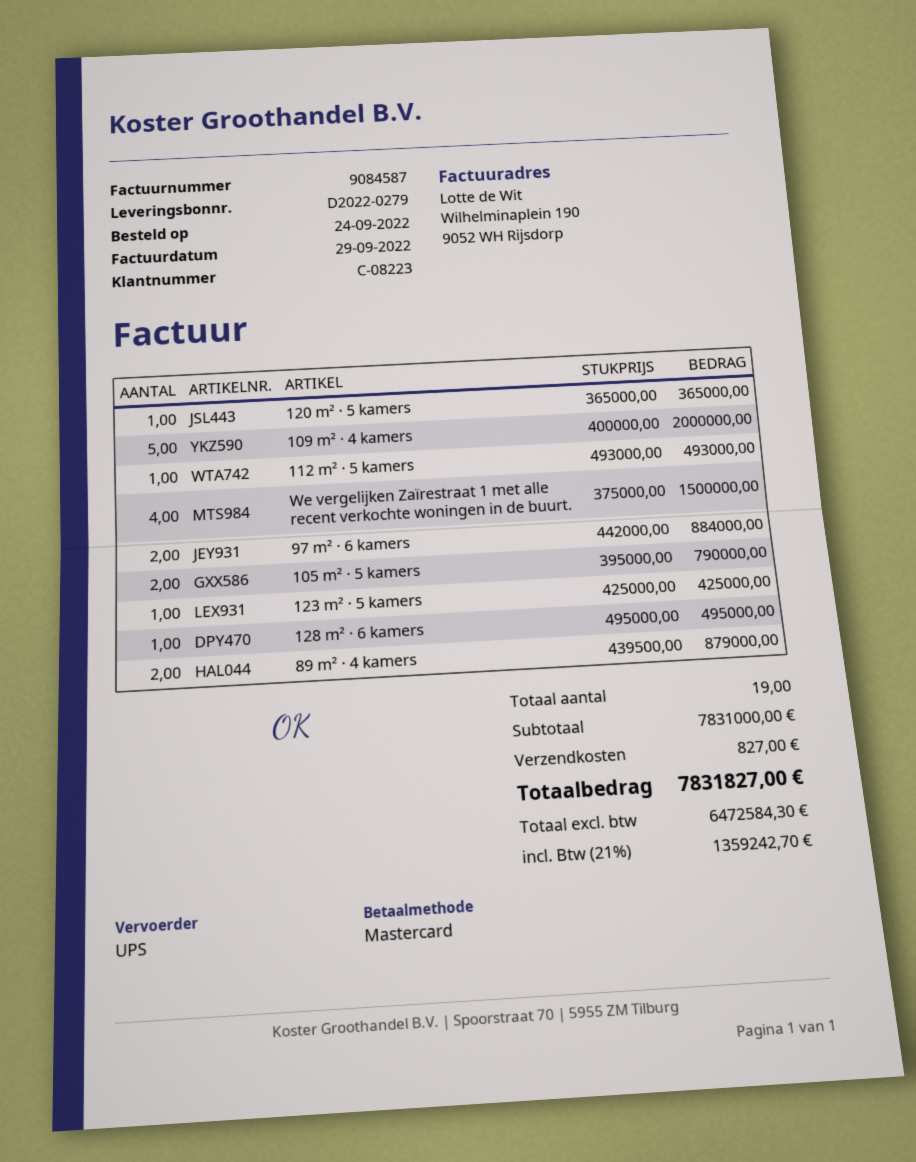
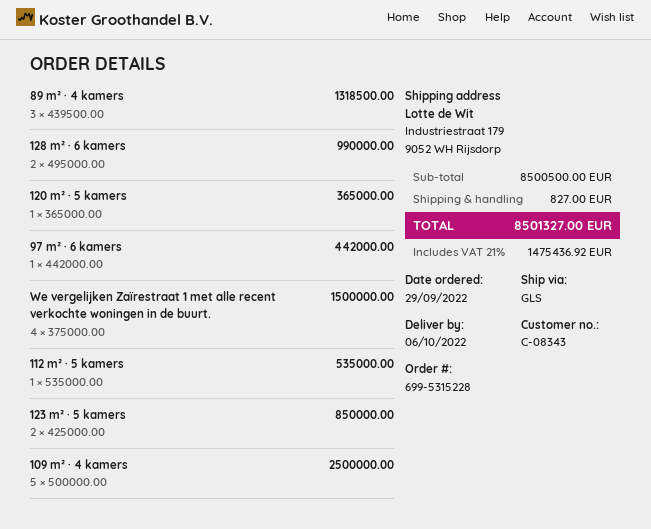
order date: 2022-09-24 -> 2022-09-29
customer number: C-08223 -> C-08343
shipping method: UPS -> GLS
109 m² · 4 kamers: 5 x 400000.00 = 2000000.00 -> 5 x 500000.00 = 2500000.00
112 m² · 5 kamers: 1 x 493000.00 = 493000.00 -> 1 x 535000.00 = 535000.00
97 m² · 6 kamers: 2 x 442000.00 = 884000.00 -> 1 x 442000.00 = 442000.00
105 m² · 5 kamers: 2 x 395000.00 = 790000.00 -> none
123 m² · 5 kamers: 1 x 425000.00 = 425000.00 -> 2 x 425000.00 = 850000.00
128 m² · 6 kamers: 1 x 495000.00 = 495000.00 -> 2 x 495000.00 = 990000.00
89 m² · 4 kamers: 2 x 439500.00 = 879000.00 -> 3 x 439500.00 = 1318500.00
subtotal: 7831000.00 -> 8500500.00
tax: 21% = 1359242.70 -> 21% = 1475436.92
total: 7831827.00 -> 8501327.00

